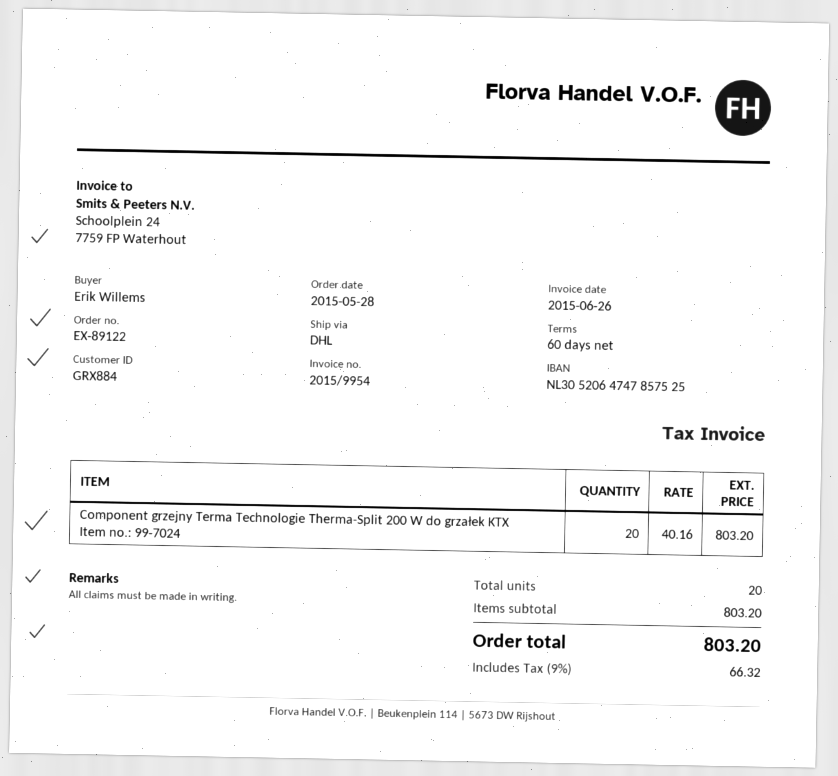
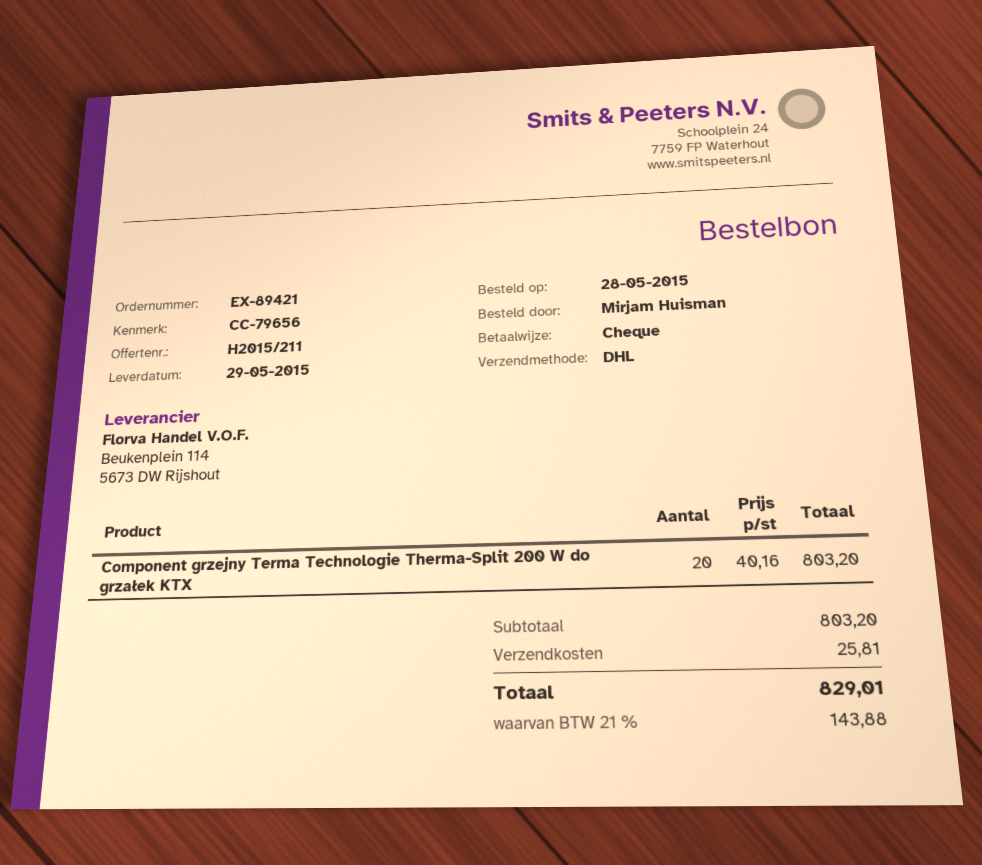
order number: EX-89122 -> EX-89421
ordered by: Erik Willems -> Mirjam Huisman
shipping: none -> 25.81
tax: 9% = 66.32 -> 21% = 143.88
total: 803.20 -> 829.01

